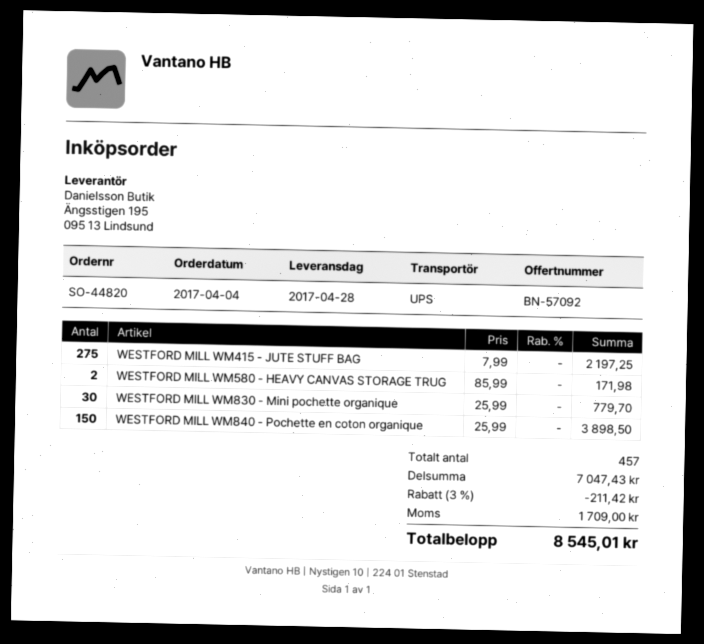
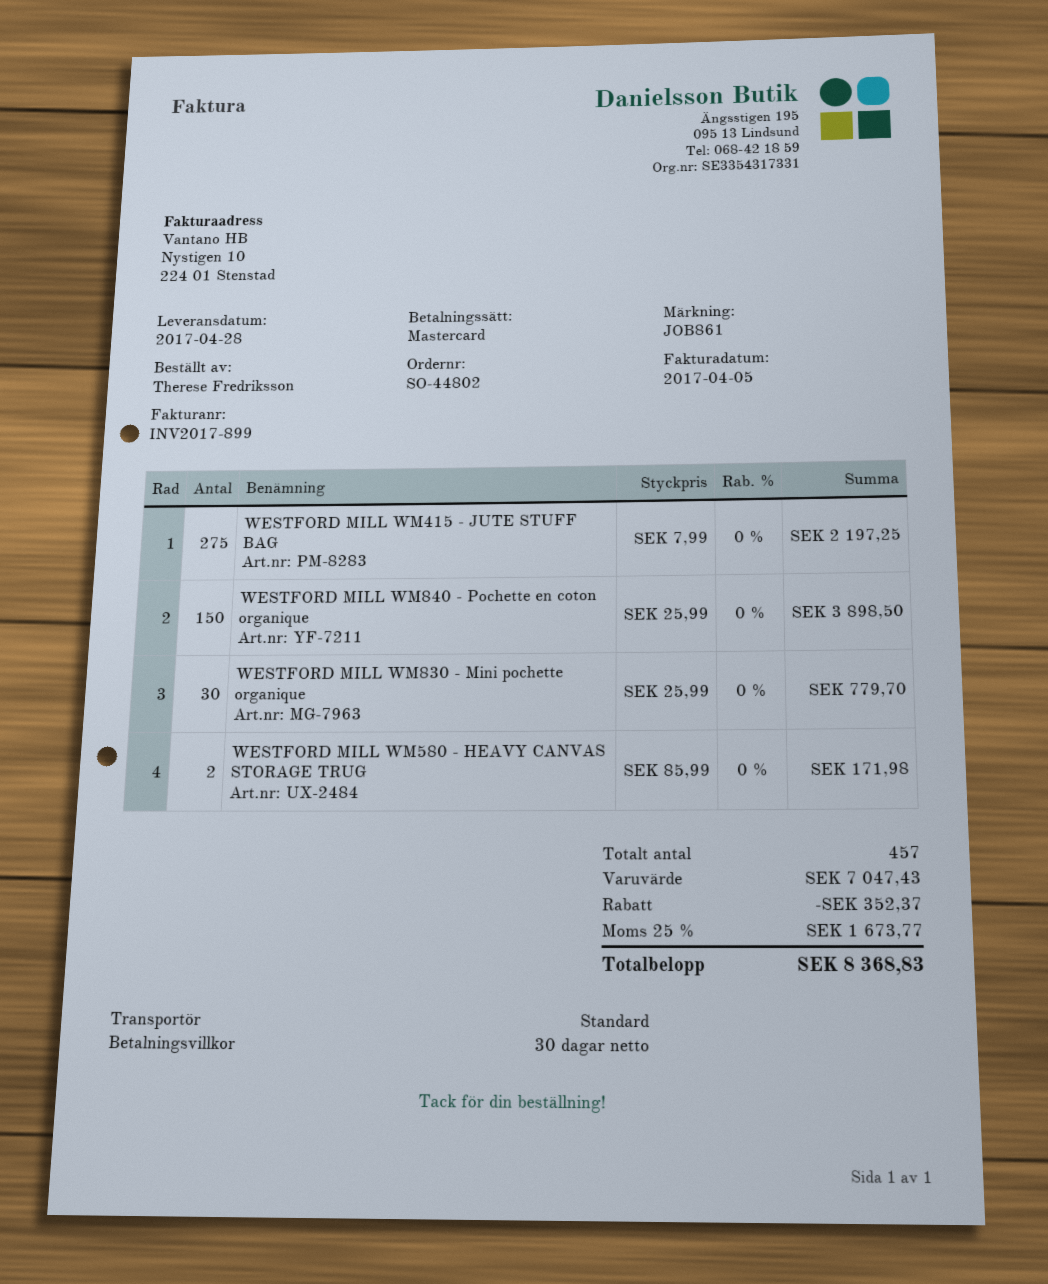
order number: SO-44820 -> SO-44802
shipping method: UPS -> standard
discount: 211.42 -> 352.37
tax: 1709.00 -> 1673.77
total: 8545.01 -> 8368.83

